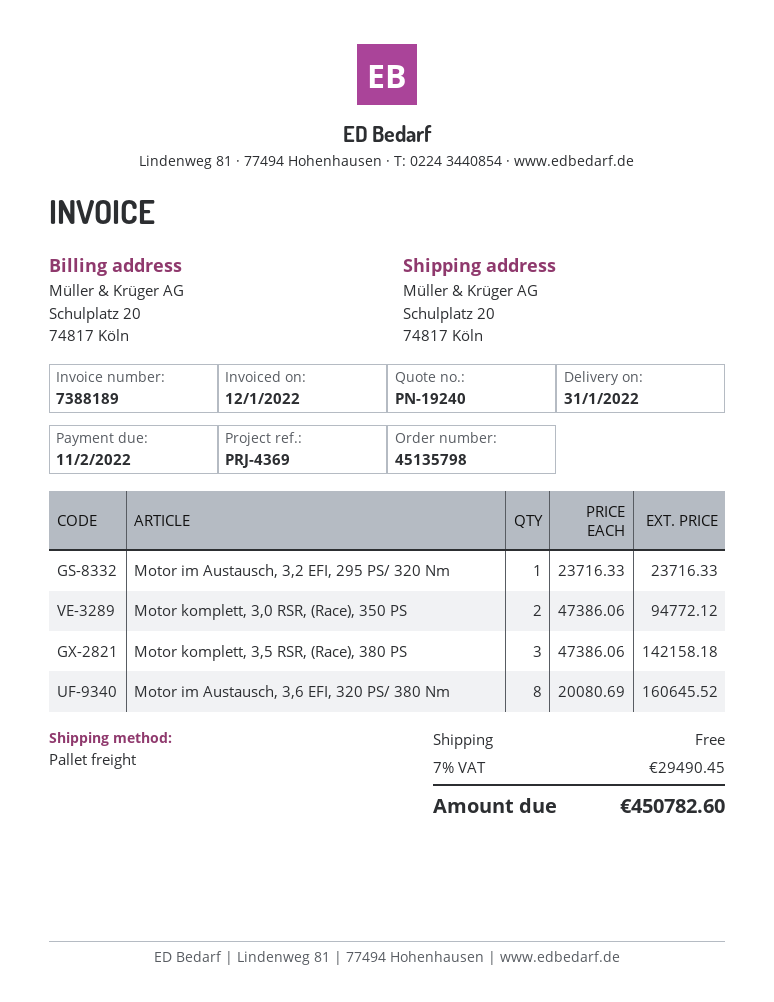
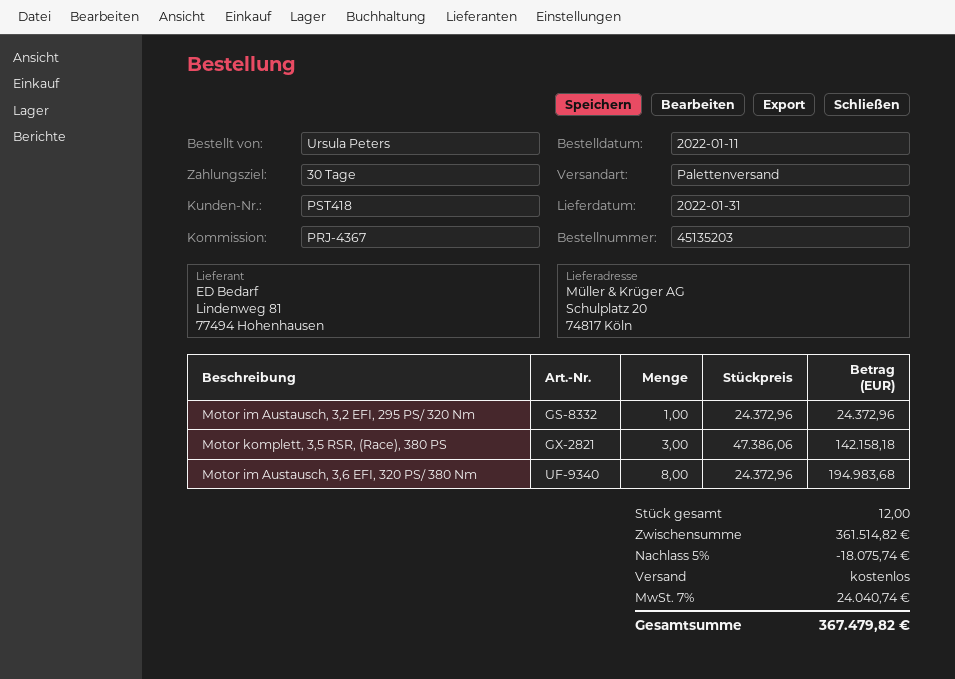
order number: 45135798 -> 45135203
reference: PRJ-4369 -> PRJ-4367
Motor im Austausch, 3,2 EFI, 295 PS/ 320 Nm: 1 x 23716.33 = 23716.33 -> 1 x 24372.96 = 24372.96
Motor komplett, 3,0 RSR, (Race), 350 PS: 2 x 47386.06 = 94772.12 -> none
Motor im Austausch, 3,6 EFI, 320 PS/ 380 Nm: 8 x 20080.69 = 160645.52 -> 8 x 24372.96 = 194983.68
discount: none -> 5% = 18075.74
tax: 7% = 29490.45 -> 7% = 24040.74
total: 450782.60 -> 367479.82

